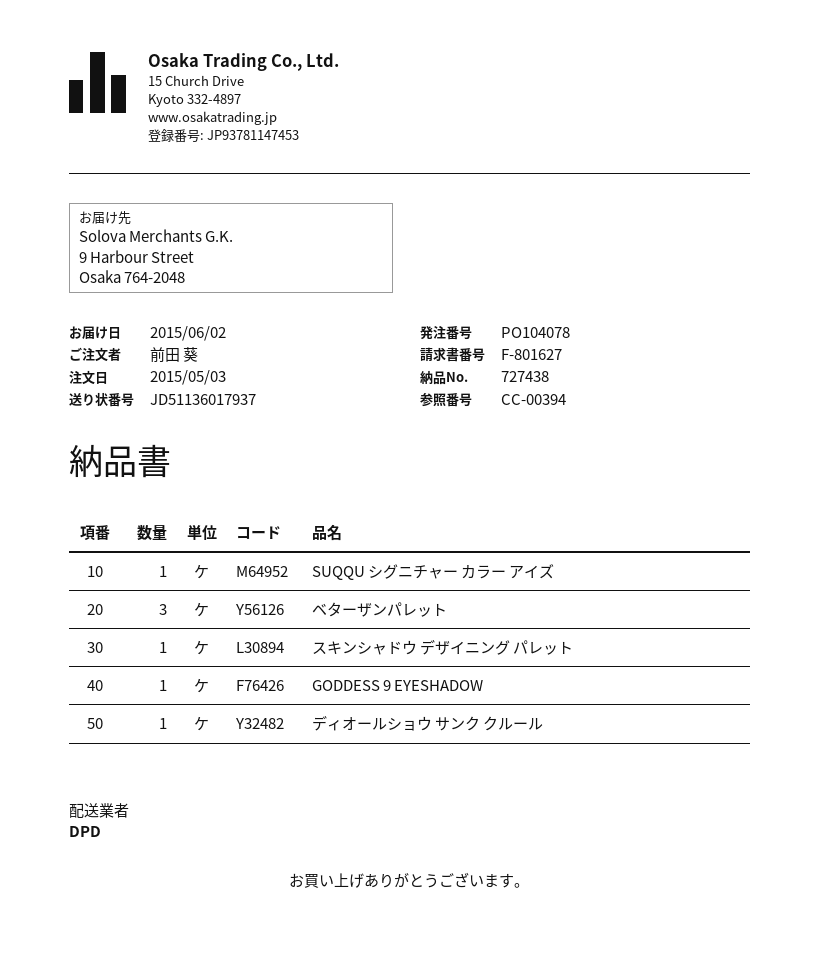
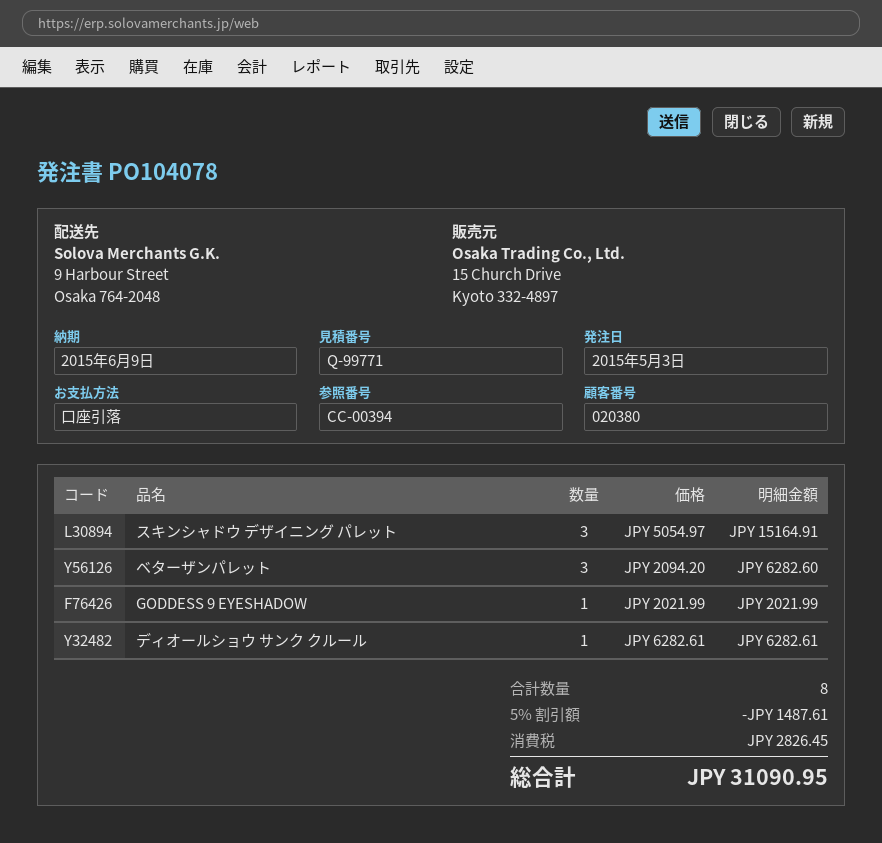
delivery date: 2015-06-02 -> 2015-06-09
SUQQU シグニチャー カラー アイズ: 1 -> none
スキンシャドウ デザイニング パレット: 1 -> 3

